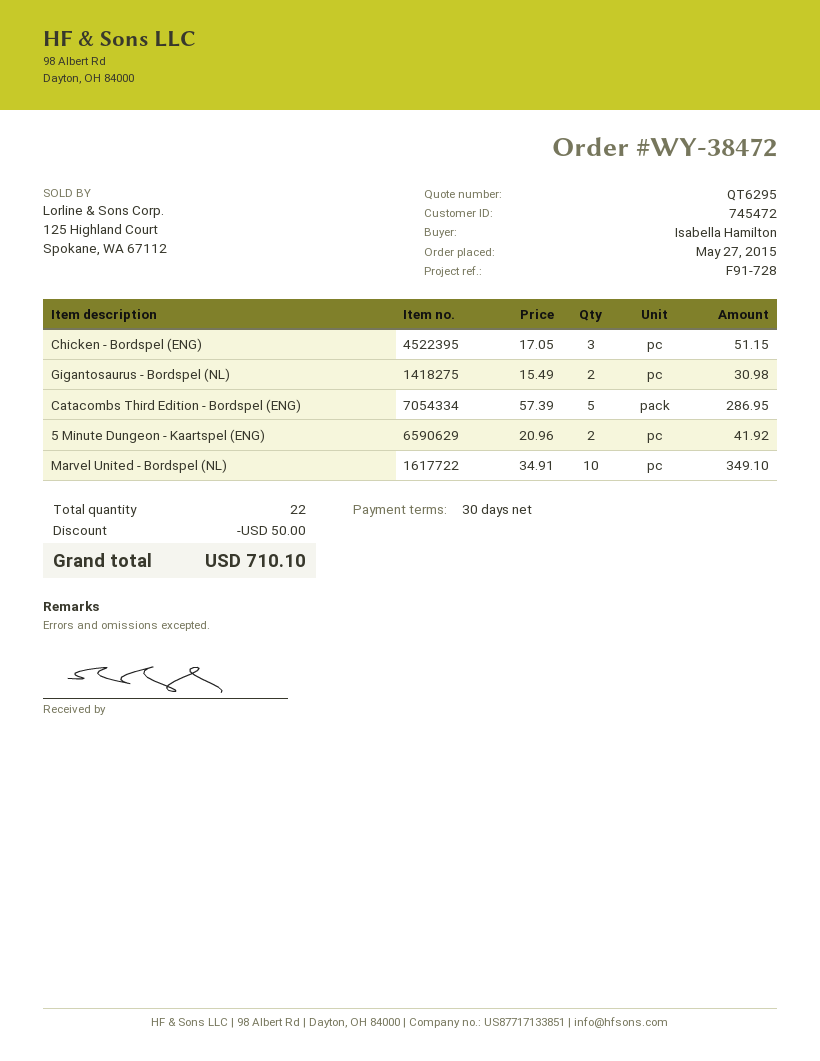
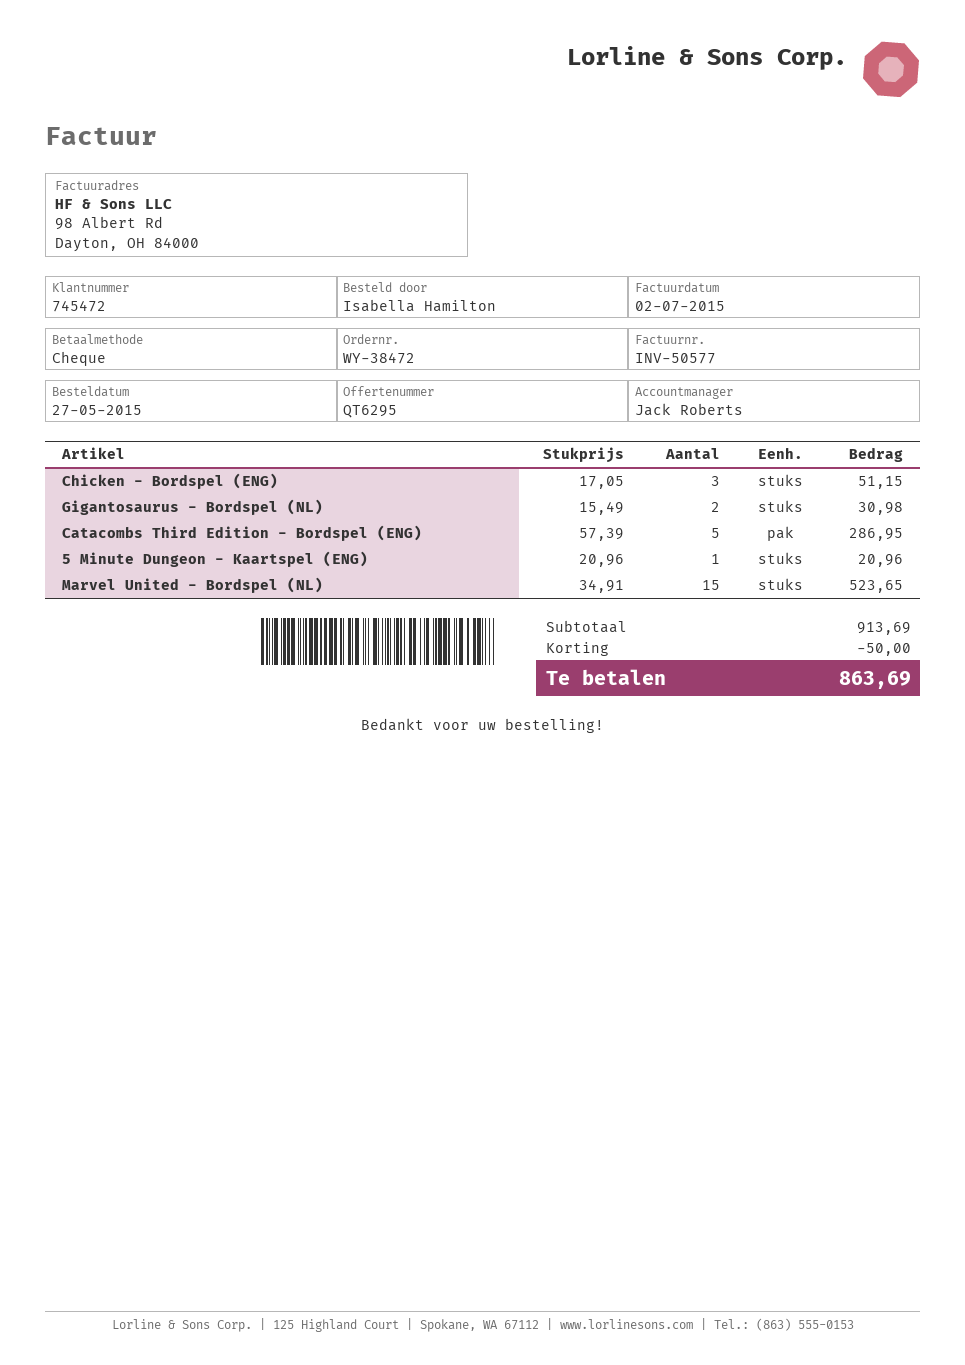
5 Minute Dungeon - Kaartspel (ENG): 2 x 20.96 = 41.92 -> 1 x 20.96 = 20.96
Marvel United - Bordspel (NL): 10 x 34.91 = 349.10 -> 15 x 34.91 = 523.65
total: 710.10 -> 863.69

